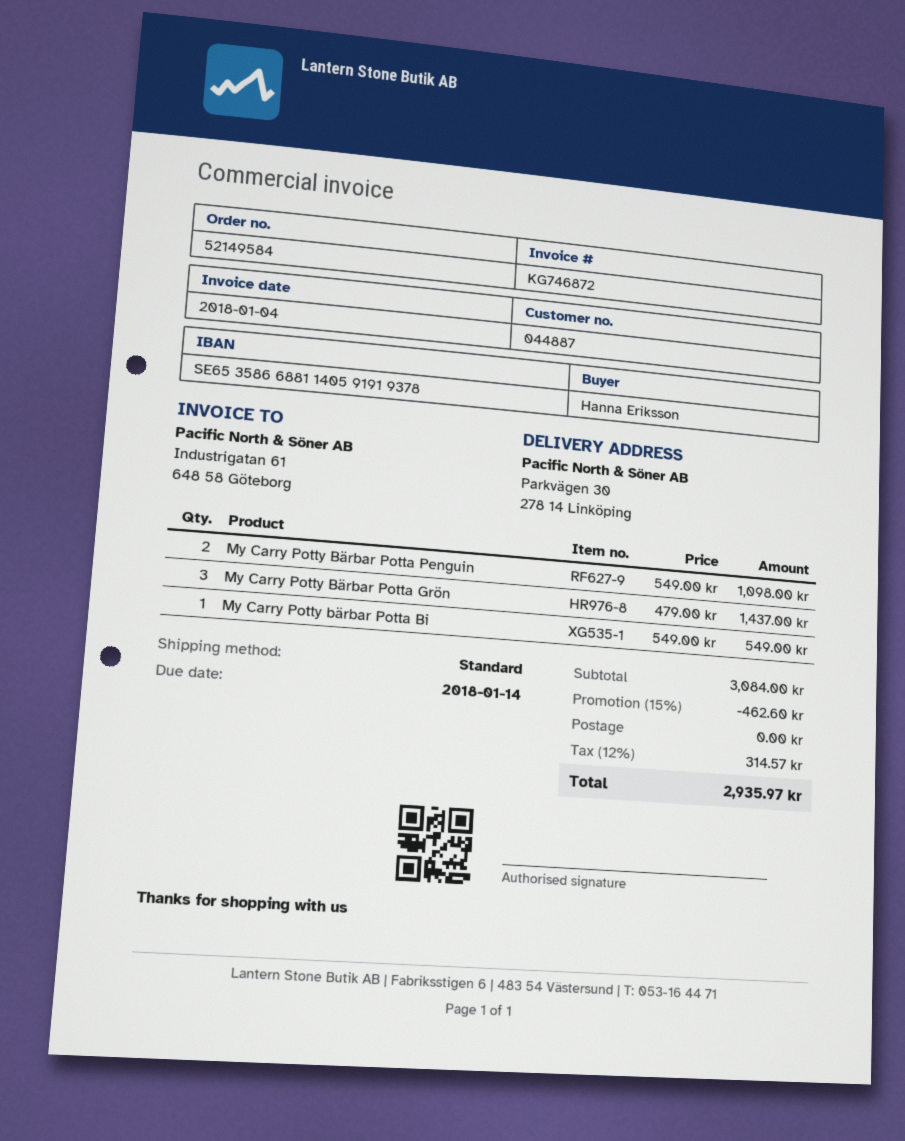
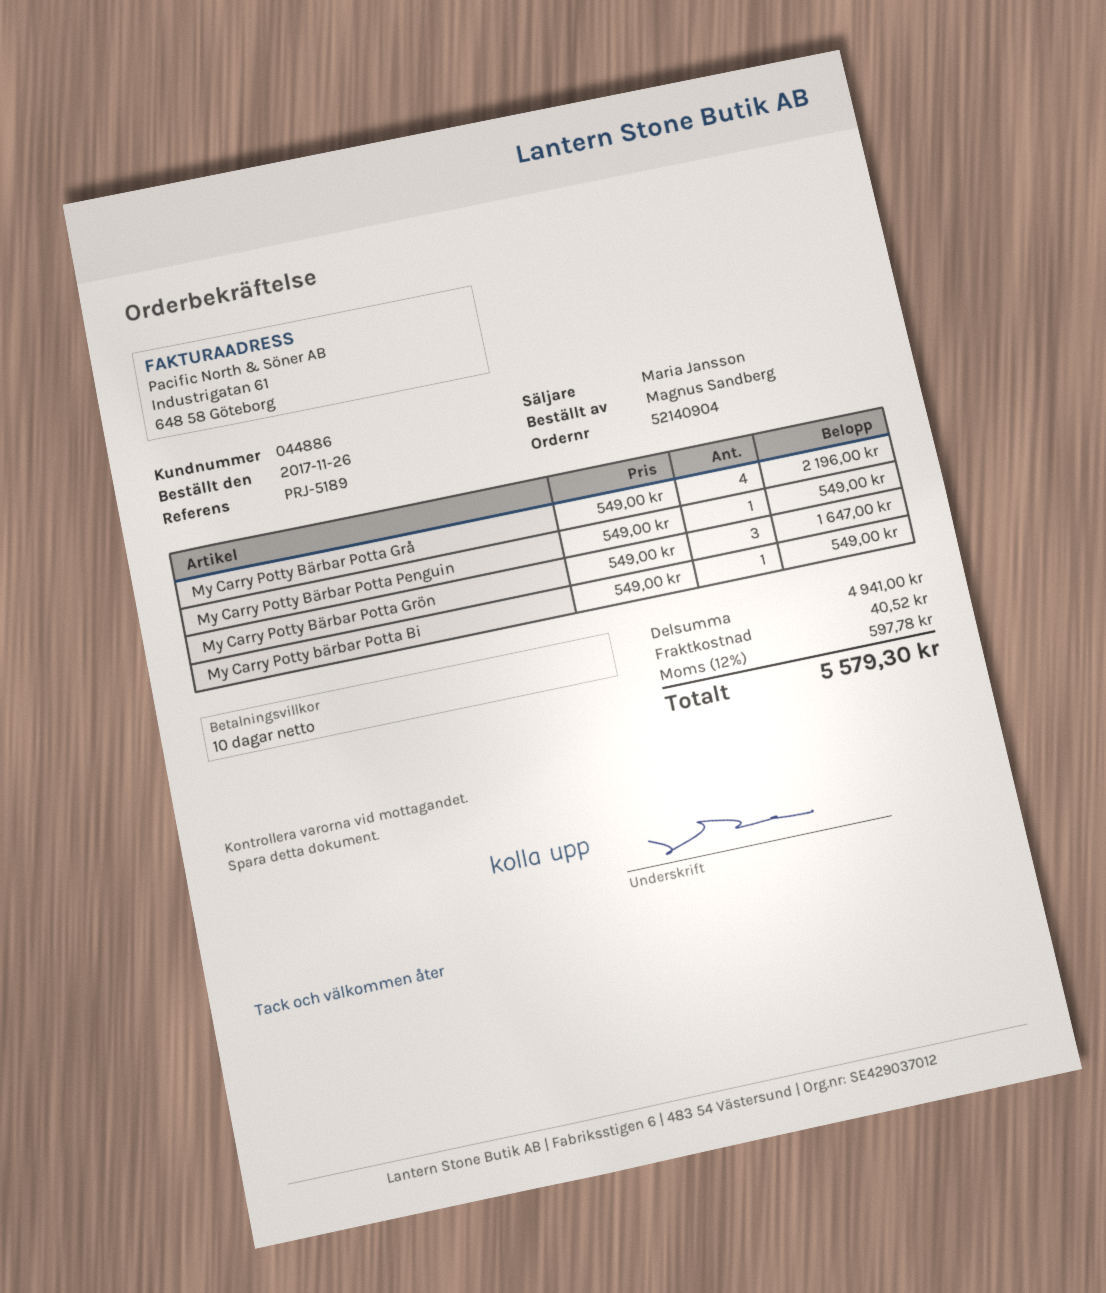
order number: 52149584 -> 52140904
customer number: 044887 -> 044886
ordered by: Hanna Eriksson -> Magnus Sandberg
My Carry Potty Bärbar Potta Penguin: 2 x 549.00 = 1098.00 -> 1 x 549.00 = 549.00
My Carry Potty Bärbar Potta Grön: 3 x 479.00 = 1437.00 -> 3 x 549.00 = 1647.00
My Carry Potty Bärbar Potta Grå: none -> 4 x 549.00 = 2196.00
subtotal: 3084.00 -> 4941.00
discount: 15% = 462.60 -> none
shipping: 0.00 -> 40.52
tax: 12% = 314.57 -> 12% = 597.78
total: 2935.97 -> 5579.30

